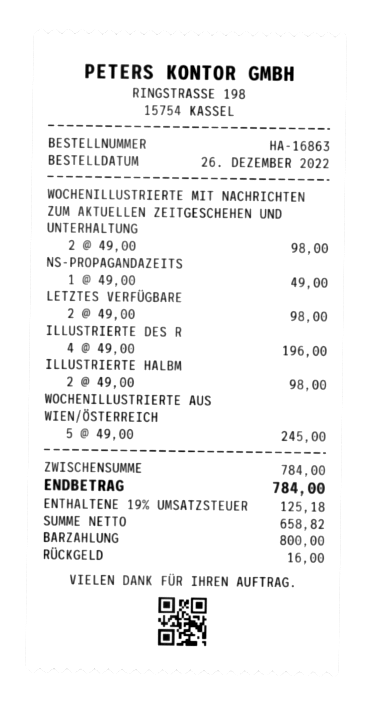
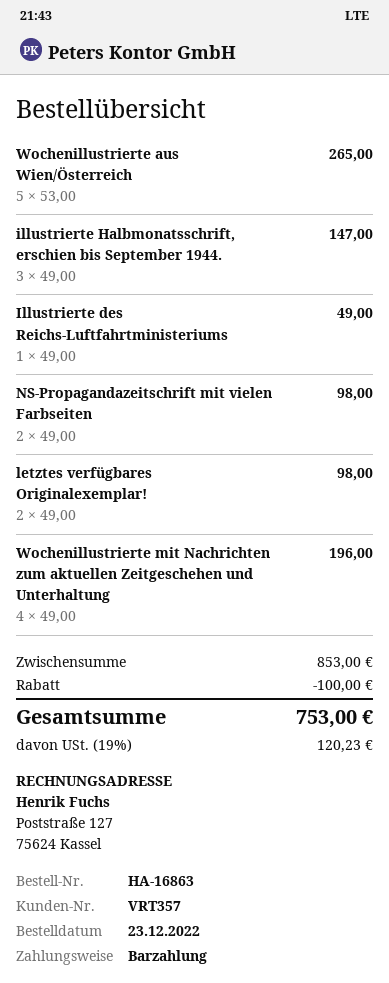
order date: 2022-12-26 -> 2022-12-23
WOCHENILLUSTRIERTE MIT NACHRICHTEN ZUM AKTUELLEN ZEITGESCHEHEN UND UNTERHALTUNG: 2 x 49.00 = 98.00 -> 4 x 49.00 = 196.00
NS-PROPAGANDAZEITS: 1 x 49.00 = 49.00 -> 2 x 49.00 = 98.00
ILLUSTRIERTE DES R: 4 x 49.00 = 196.00 -> 1 x 49.00 = 49.00
ILLUSTRIERTE HALBM: 2 x 49.00 = 98.00 -> 3 x 49.00 = 147.00
WOCHENILLUSTRIERTE AUS WIEN/ÖSTERREICH: 5 x 49.00 = 245.00 -> 5 x 53.00 = 265.00
subtotal: 784.00 -> 853.00
discount: none -> 100.00
tax: 19% = 125.18 -> 19% = 120.23
total: 784.00 -> 753.00

